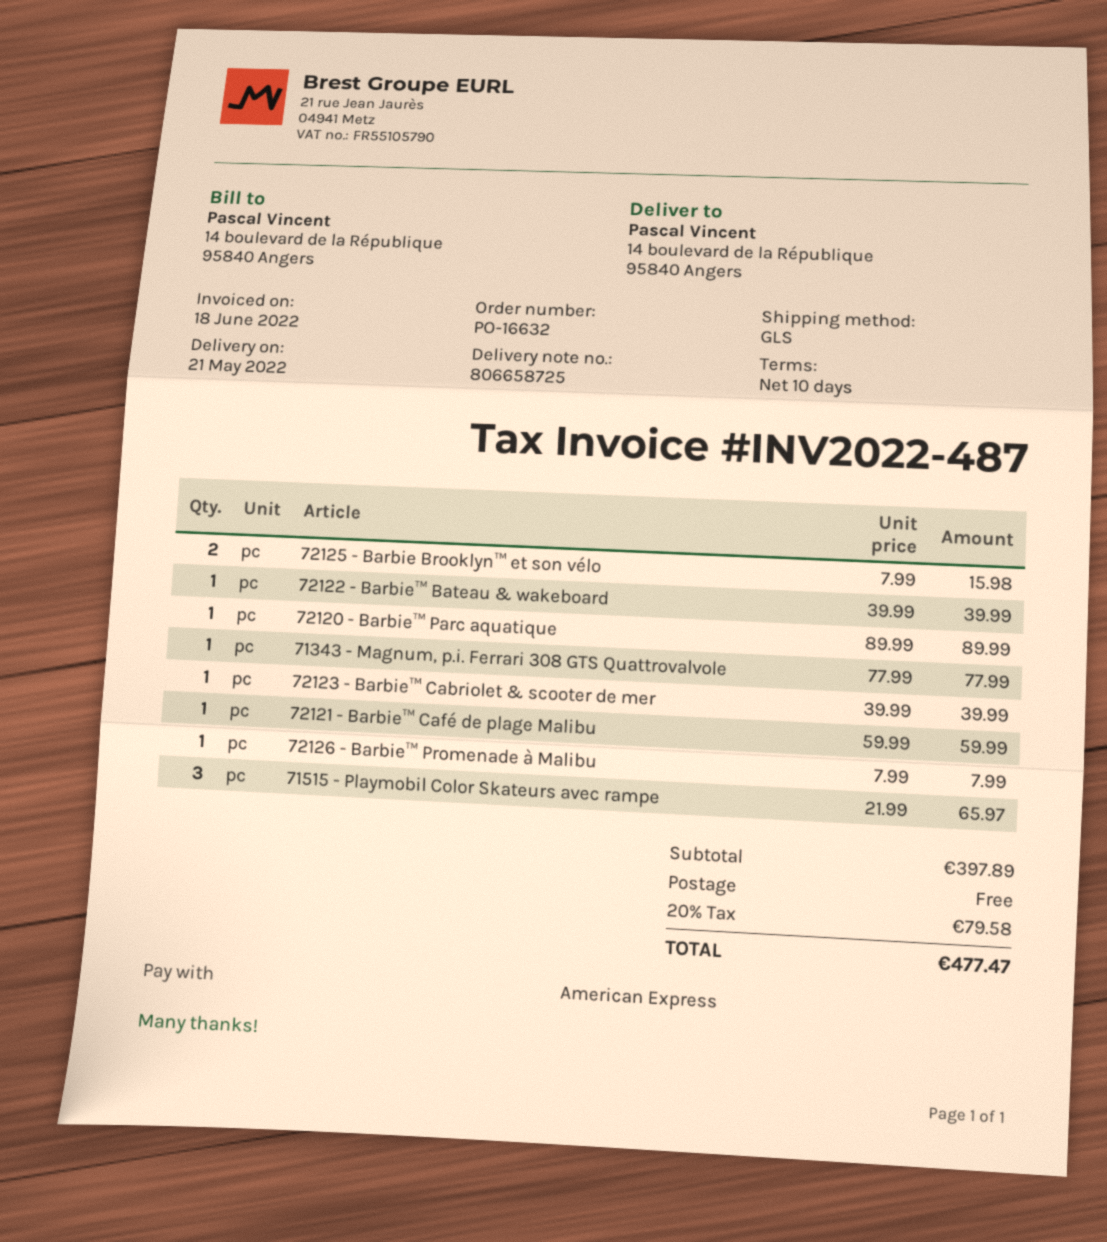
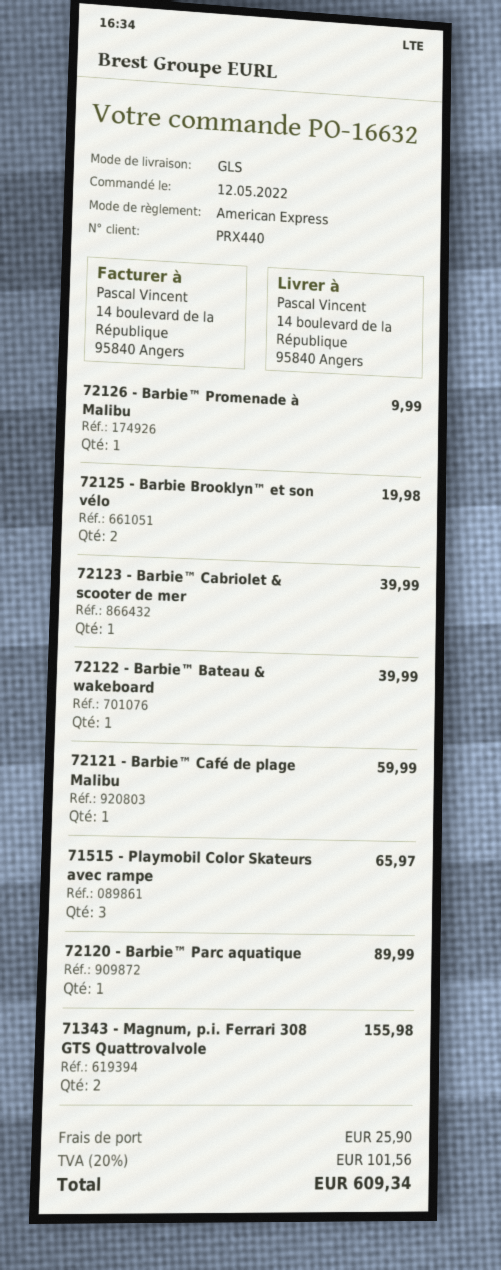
72125 - Barbie Brooklyn™ et son vélo: 2 for 15.98 -> 2 for 19.98
71343 - Magnum, p.i. Ferrari 308 GTS Quattrovalvole: 1 for 77.99 -> 2 for 155.98
72126 - Barbie™ Promenade à Malibu: 1 for 7.99 -> 1 for 9.99
shipping: 0.00 -> 25.90
tax: 20% = 79.58 -> 20% = 101.56
total: 477.47 -> 609.34

